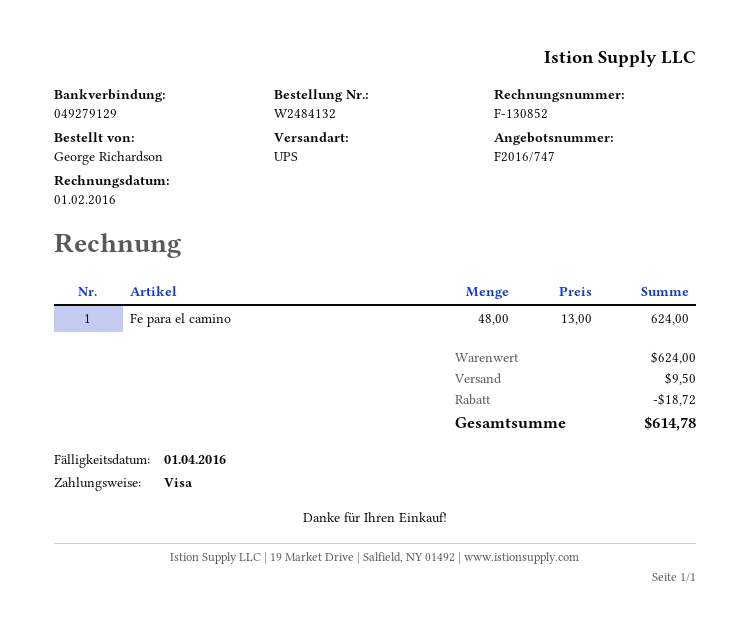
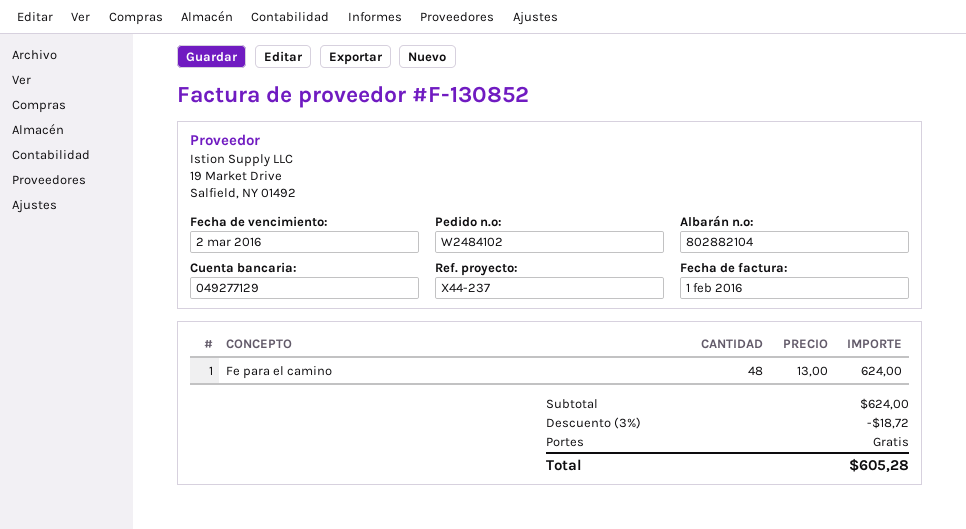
order number: W2484132 -> W2484102
due date: 2016-04-01 -> 2016-03-02
bank account: 049279129 -> 049277129
shipping: 9.50 -> 0.00
total: 614.78 -> 605.28

